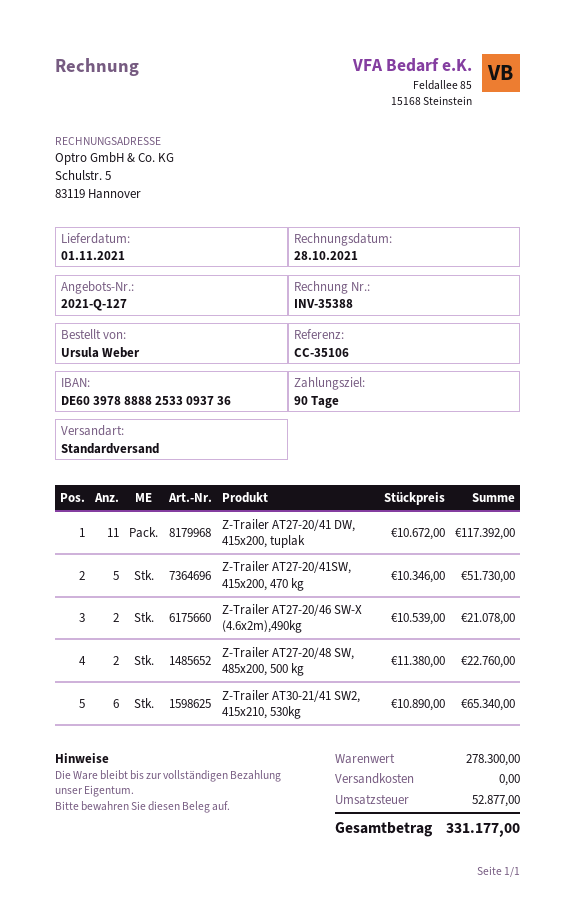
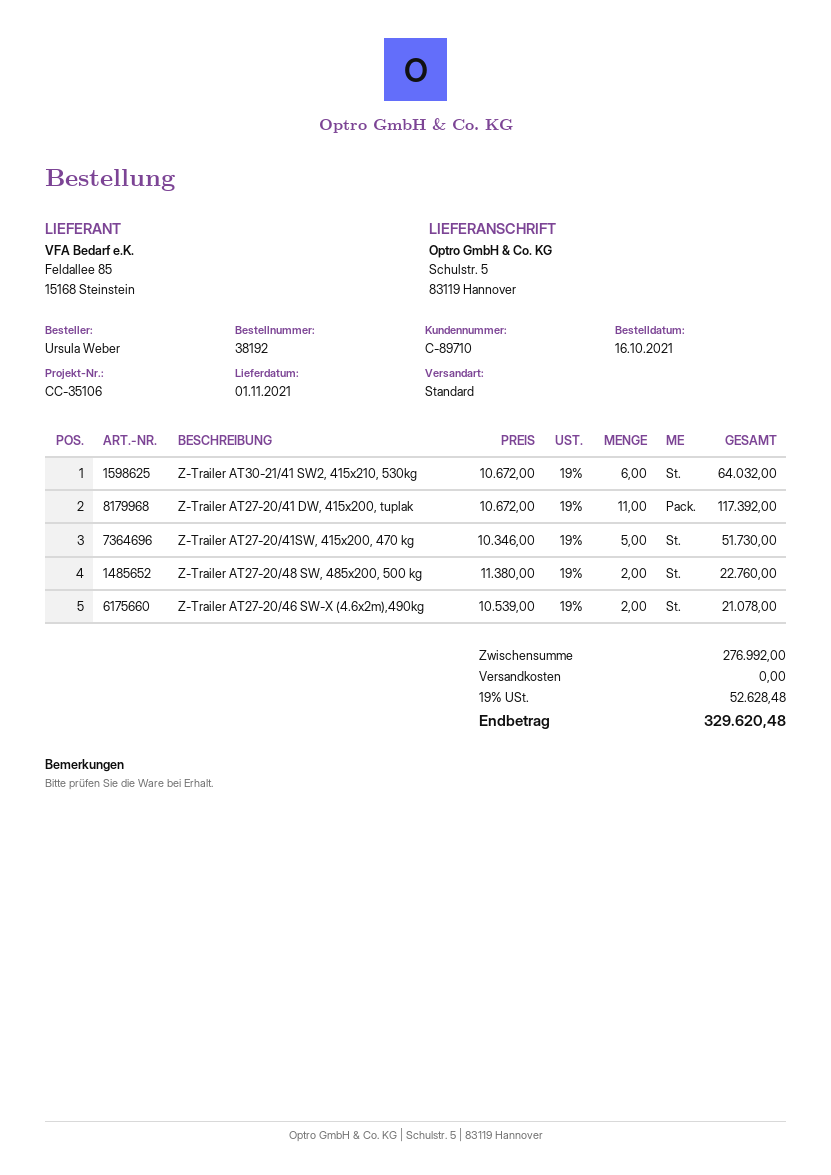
Z-Trailer AT30-21/41 SW2, 415x210, 530kg: 6 x 10890.00 = 65340.00 -> 6 x 10672.00 = 64032.00
subtotal: 278300.00 -> 276992.00
tax: 52877.00 -> 52628.48
total: 331177.00 -> 329620.48

